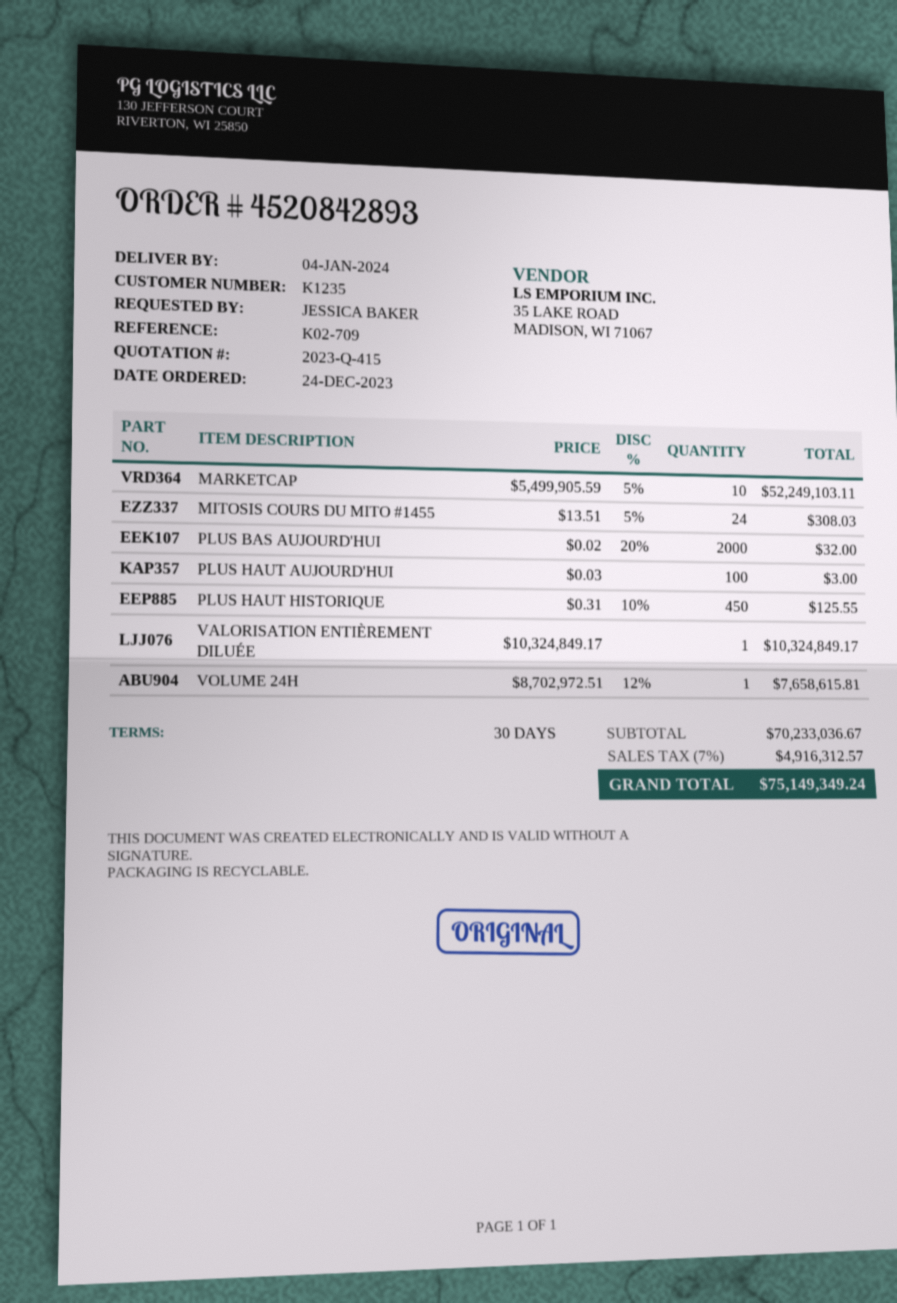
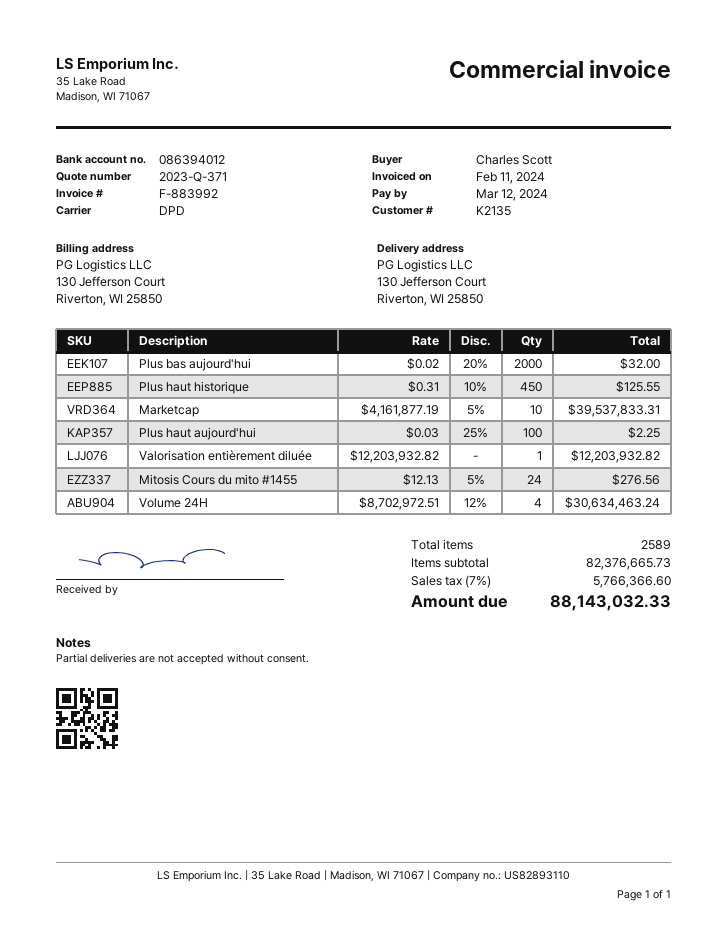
quote number: 2023-Q-415 -> 2023-Q-371
customer number: K1235 -> K2135
ordered by: JESSICA BAKER -> Charles Scott
MARKETCAP: 10 x 5499905.59 - 5% = 52249103.11 -> 10 x 4161877.19 - 5% = 39537833.31
MITOSIS COURS DU MITO #1455: 24 x 13.51 - 5% = 308.03 -> 24 x 12.13 - 5% = 276.56
PLUS HAUT AUJOURD'HUI: 100 x 0.03 = 3.00 -> 100 x 0.03 - 25% = 2.25
VALORISATION ENTIÈREMENT DILUÉE: 1 x 10324849.17 = 10324849.17 -> 1 x 12203932.82 = 12203932.82
VOLUME 24H: 1 x 8702972.51 - 12% = 7658615.81 -> 4 x 8702972.51 - 12% = 30634463.24
subtotal: 70233036.67 -> 82376665.73
tax: 7% = 4916312.57 -> 7% = 5766366.60
total: 75149349.24 -> 88143032.33

